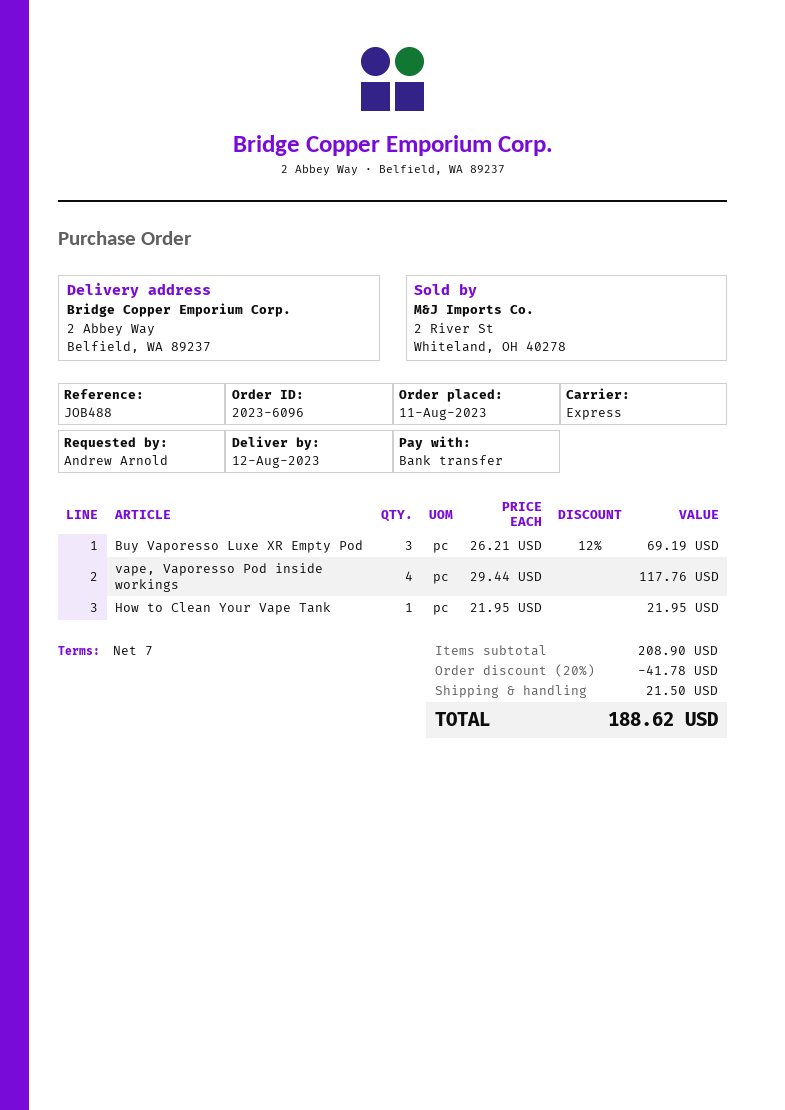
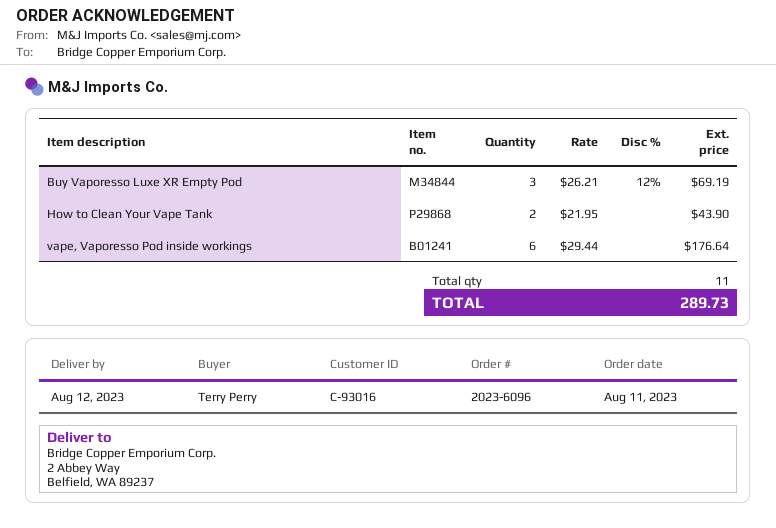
ordered by: Andrew Arnold -> Terry Perry
vape, Vaporesso Pod inside workings: 4 x 29.44 = 117.76 -> 6 x 29.44 = 176.64
How to Clean Your Vape Tank: 1 x 21.95 = 21.95 -> 2 x 21.95 = 43.90
discount: 20% = 41.78 -> none
shipping: 21.50 -> none
total: 188.62 -> 289.73

